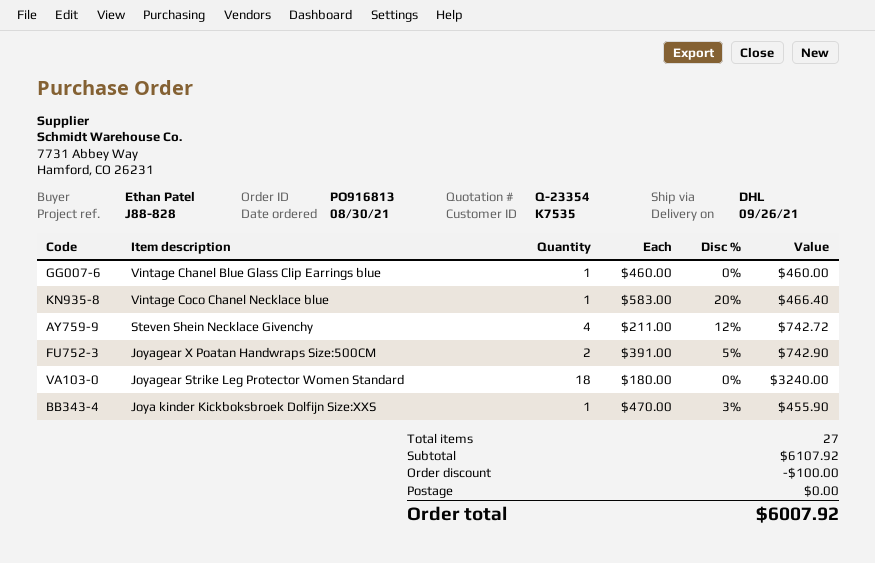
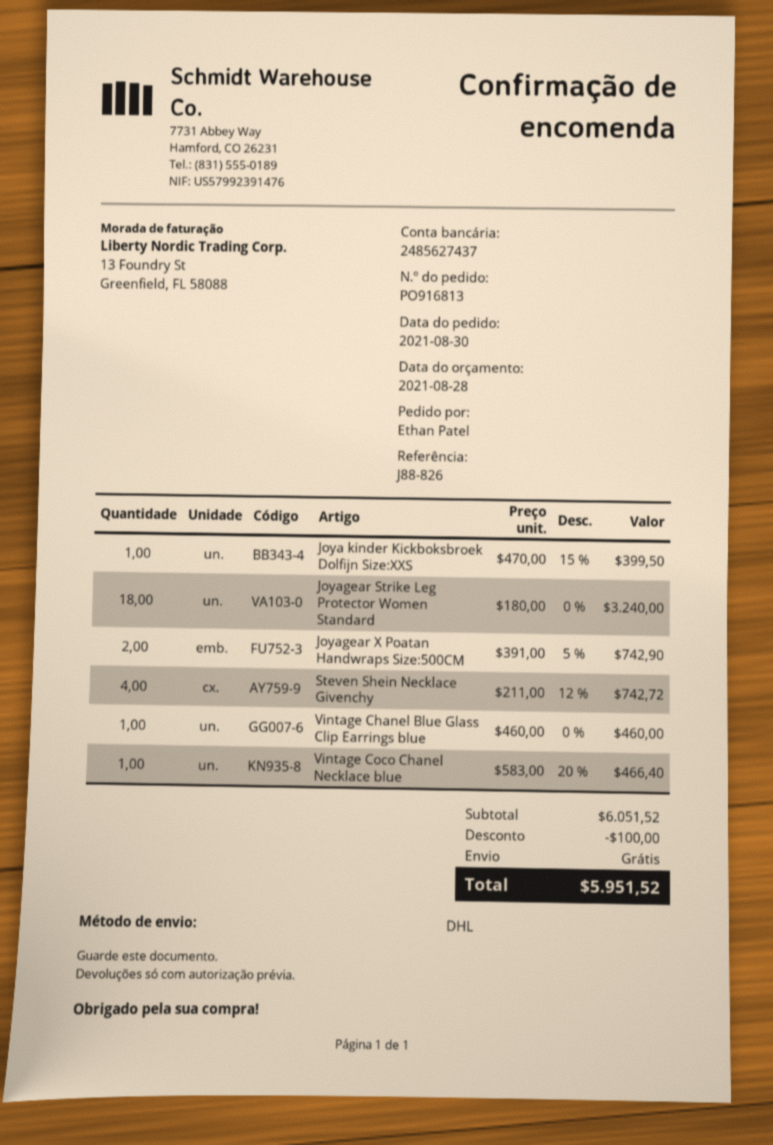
reference: J88-828 -> J88-826
Joya kinder Kickboksbroek Dolfijn Size:XXS: 1 x 470.00 - 3% = 455.90 -> 1 x 470.00 - 15% = 399.50
subtotal: 6107.92 -> 6051.52
total: 6007.92 -> 5951.52

